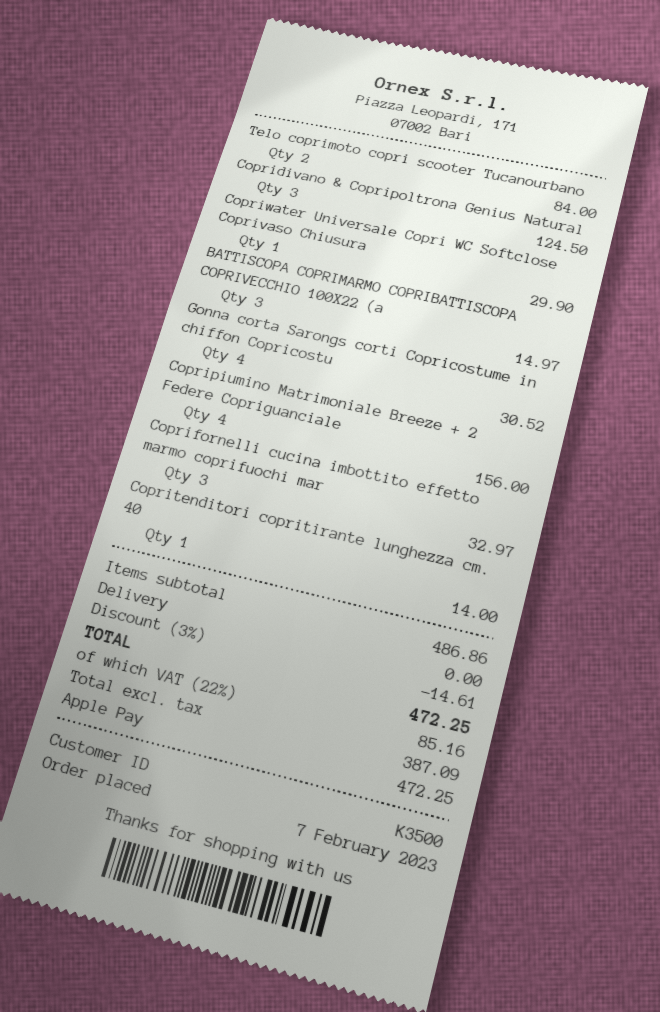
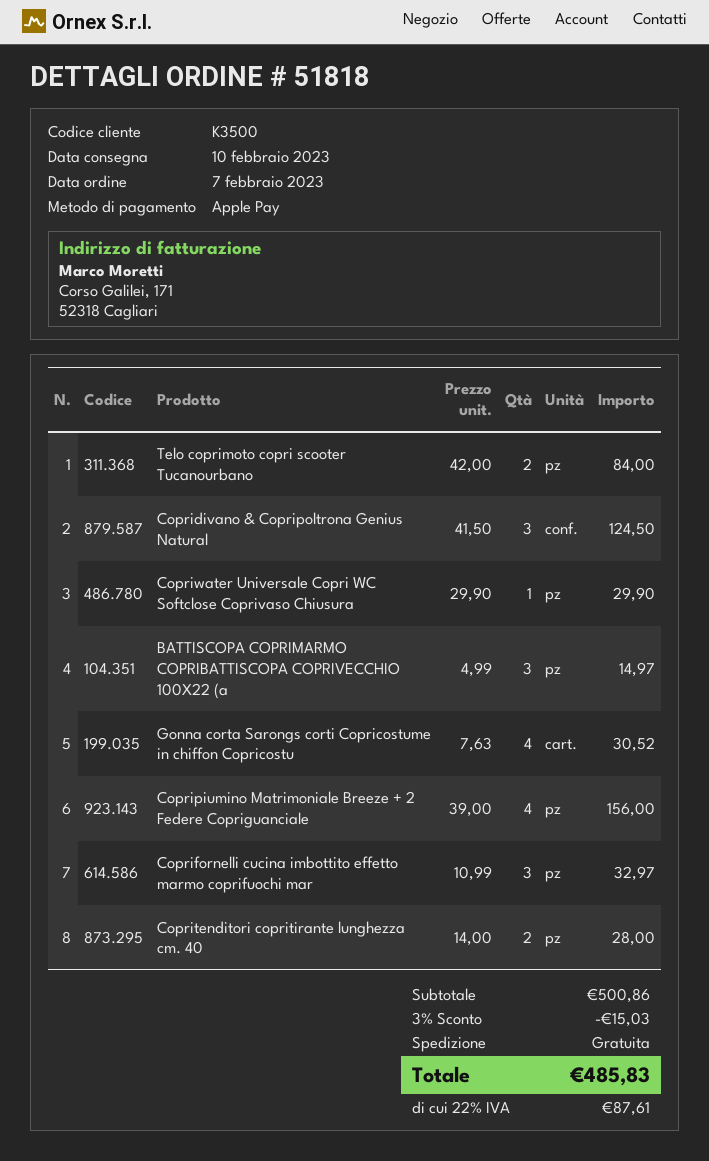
Copritenditori copritirante lunghezza cm. 40: 1 for 14.00 -> 2 for 28.00
subtotal: 486.86 -> 500.86
discount: 3% = 14.61 -> 3% = 15.03
tax: 22% = 85.16 -> 22% = 87.61
total: 472.25 -> 485.83

